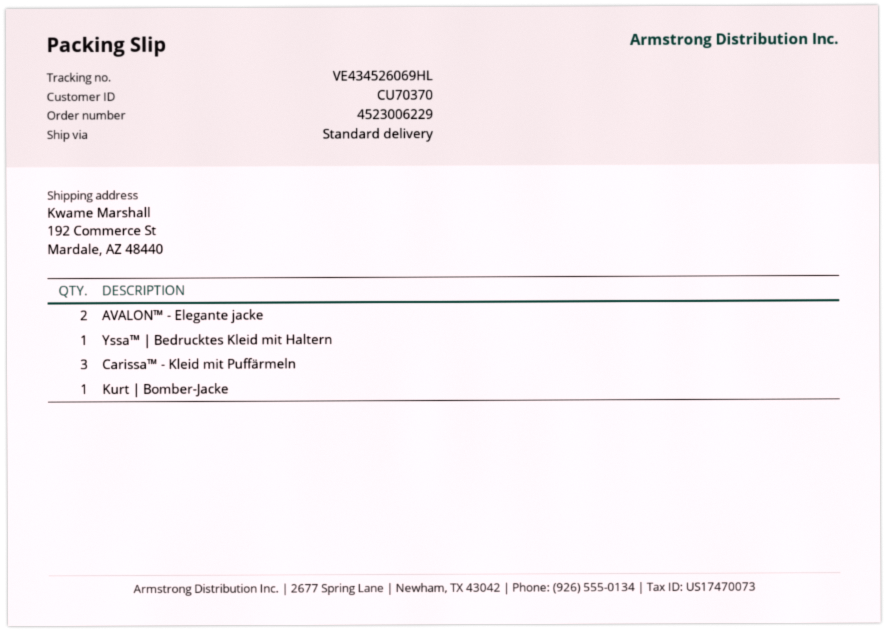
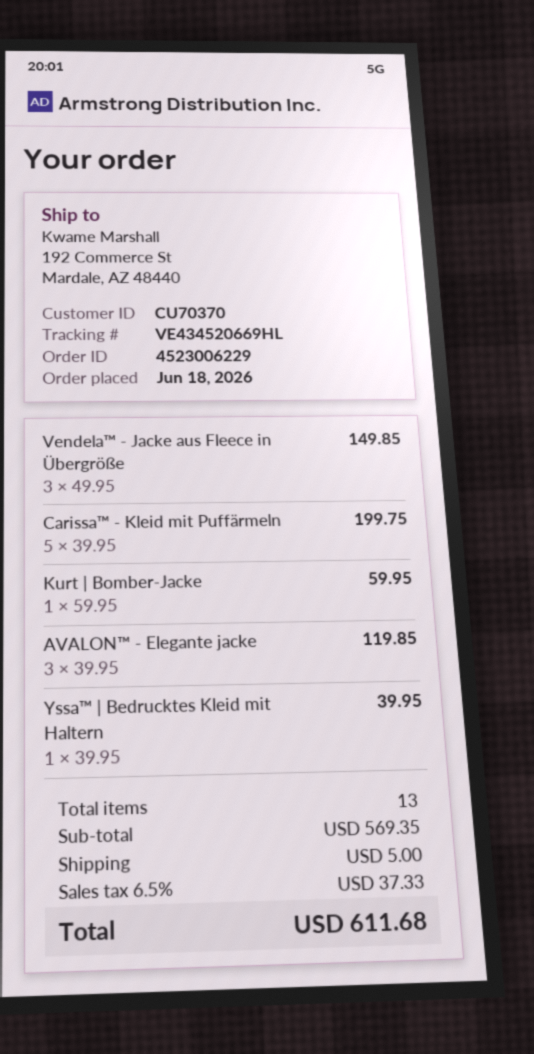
tracking number: VE434526069HL -> VE434520669HL
AVALON™ - Elegante jacke: 2 -> 3
Carissa™ - Kleid mit Puffärmeln: 3 -> 5
Vendela™ - Jacke aus Fleece in Übergröße: none -> 3

